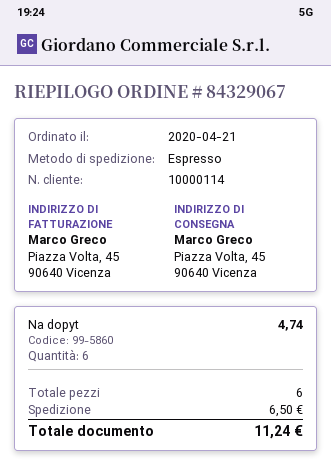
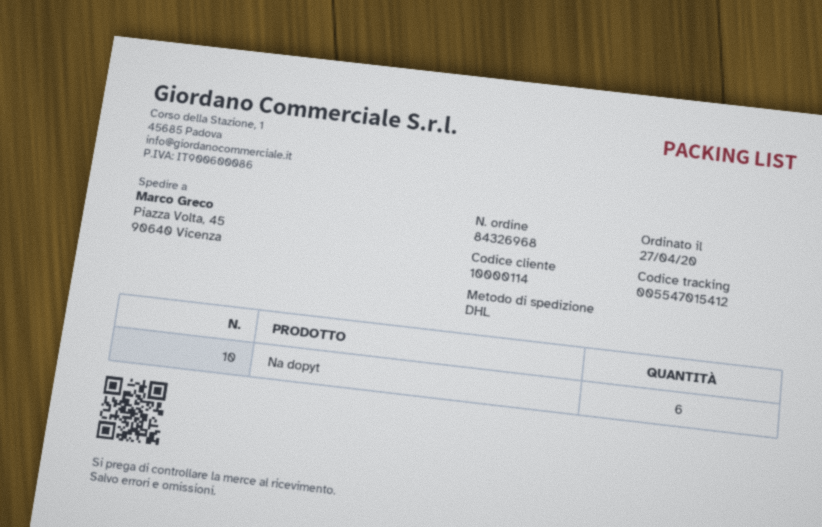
order number: 84329067 -> 84326968
order date: 2020-04-21 -> 2020-04-27
shipping method: express -> DHL

